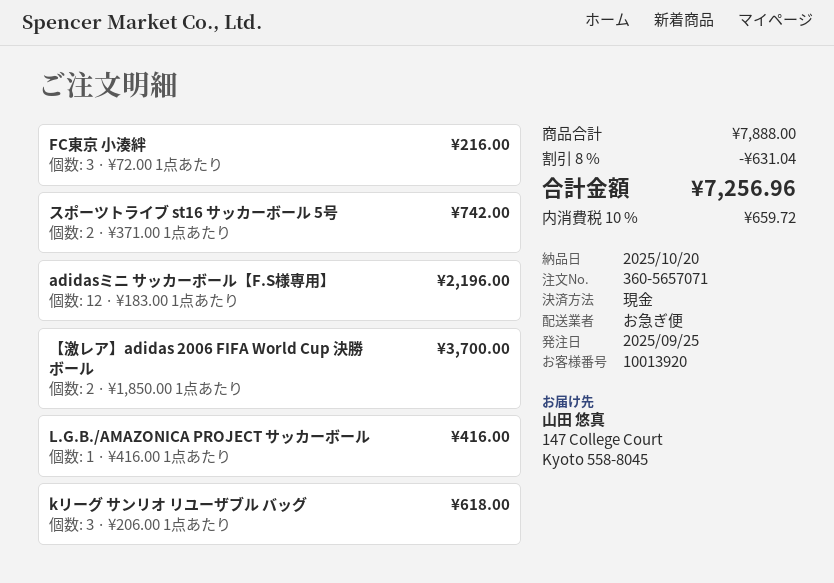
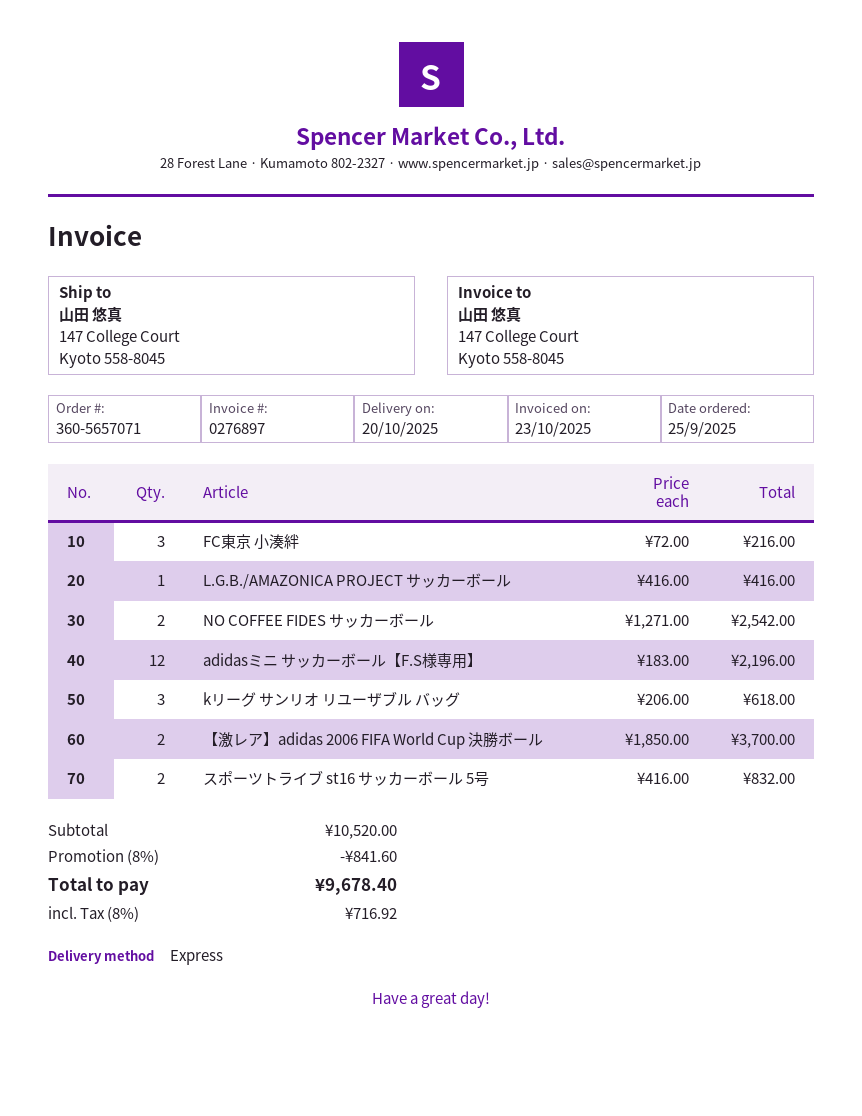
スポーツトライブ st16 サッカーボール 5号: 2 x 371.00 = 742.00 -> 2 x 416.00 = 832.00
NO COFFEE FIDES サッカーボール: none -> 2 x 1271.00 = 2542.00
subtotal: 7888.00 -> 10520.00
discount: 8% = 631.04 -> 8% = 841.60
tax: 10% = 659.72 -> 8% = 716.92
total: 7256.96 -> 9678.40

